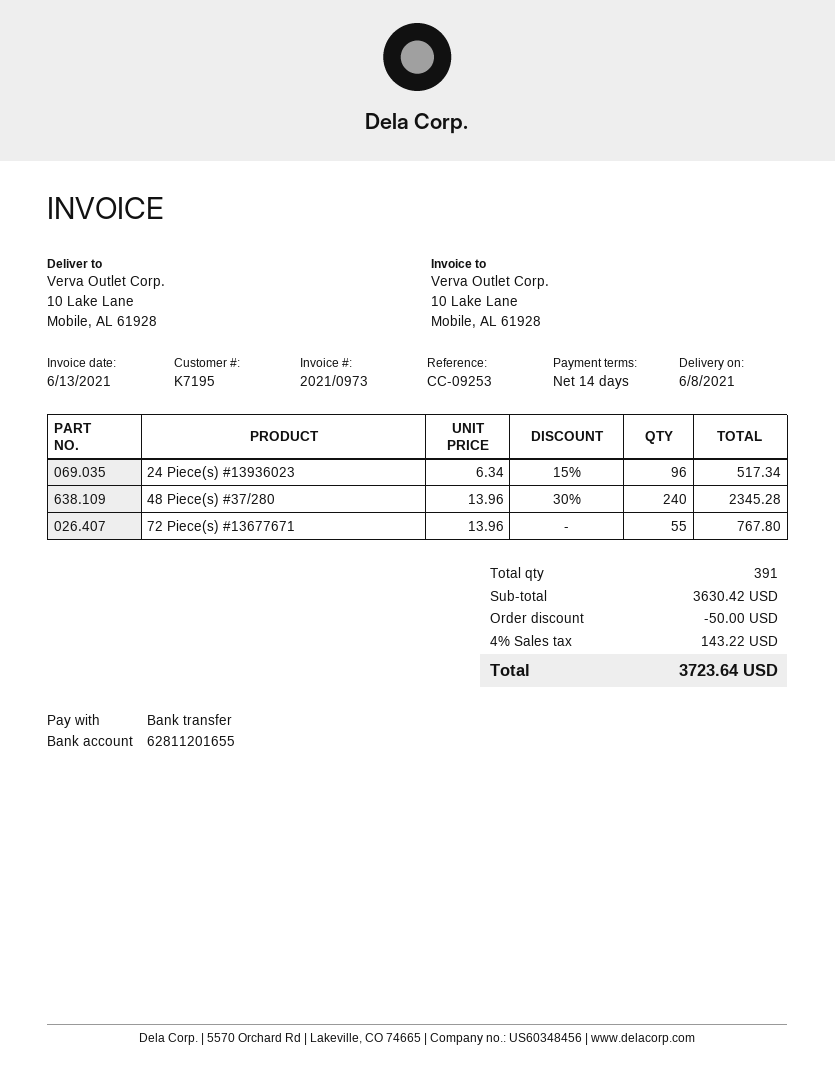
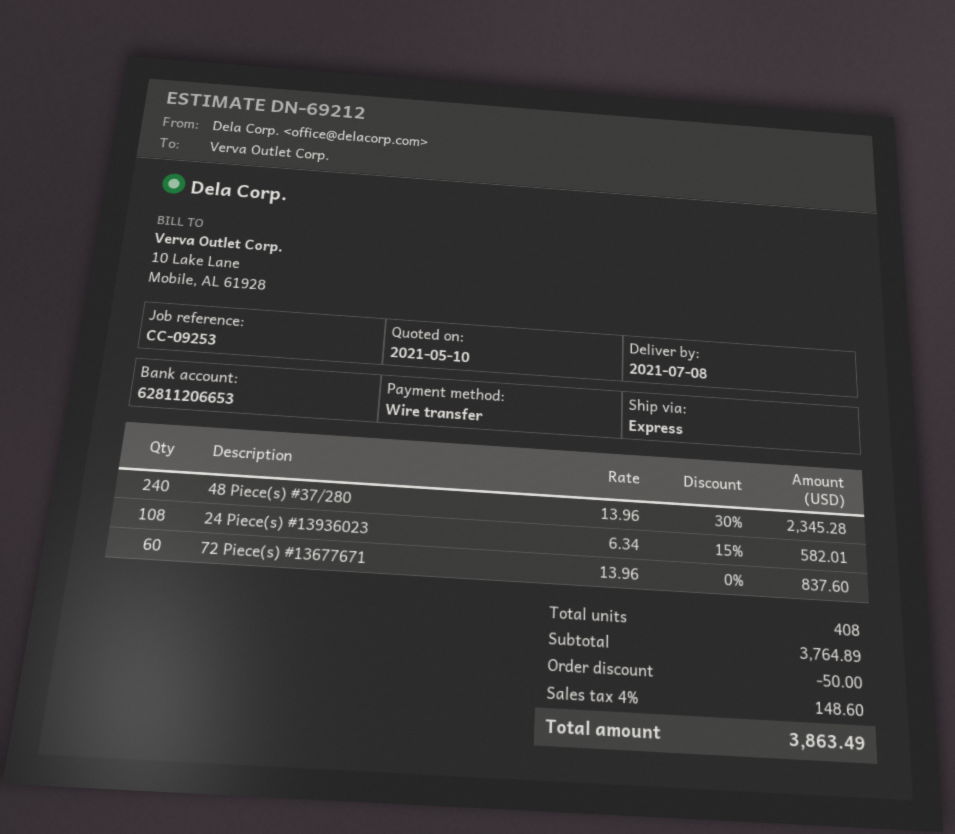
delivery date: 2021-06-08 -> 2021-07-08
bank account: 62811201655 -> 62811206653
24 Piece(s) #13936023: 96 x 6.34 - 15% = 517.34 -> 108 x 6.34 - 15% = 582.01
72 Piece(s) #13677671: 55 x 13.96 = 767.80 -> 60 x 13.96 = 837.60
total quantity: 391 -> 408
subtotal: 3630.42 -> 3764.89
tax: 4% = 143.22 -> 4% = 148.60
total: 3723.64 -> 3863.49

